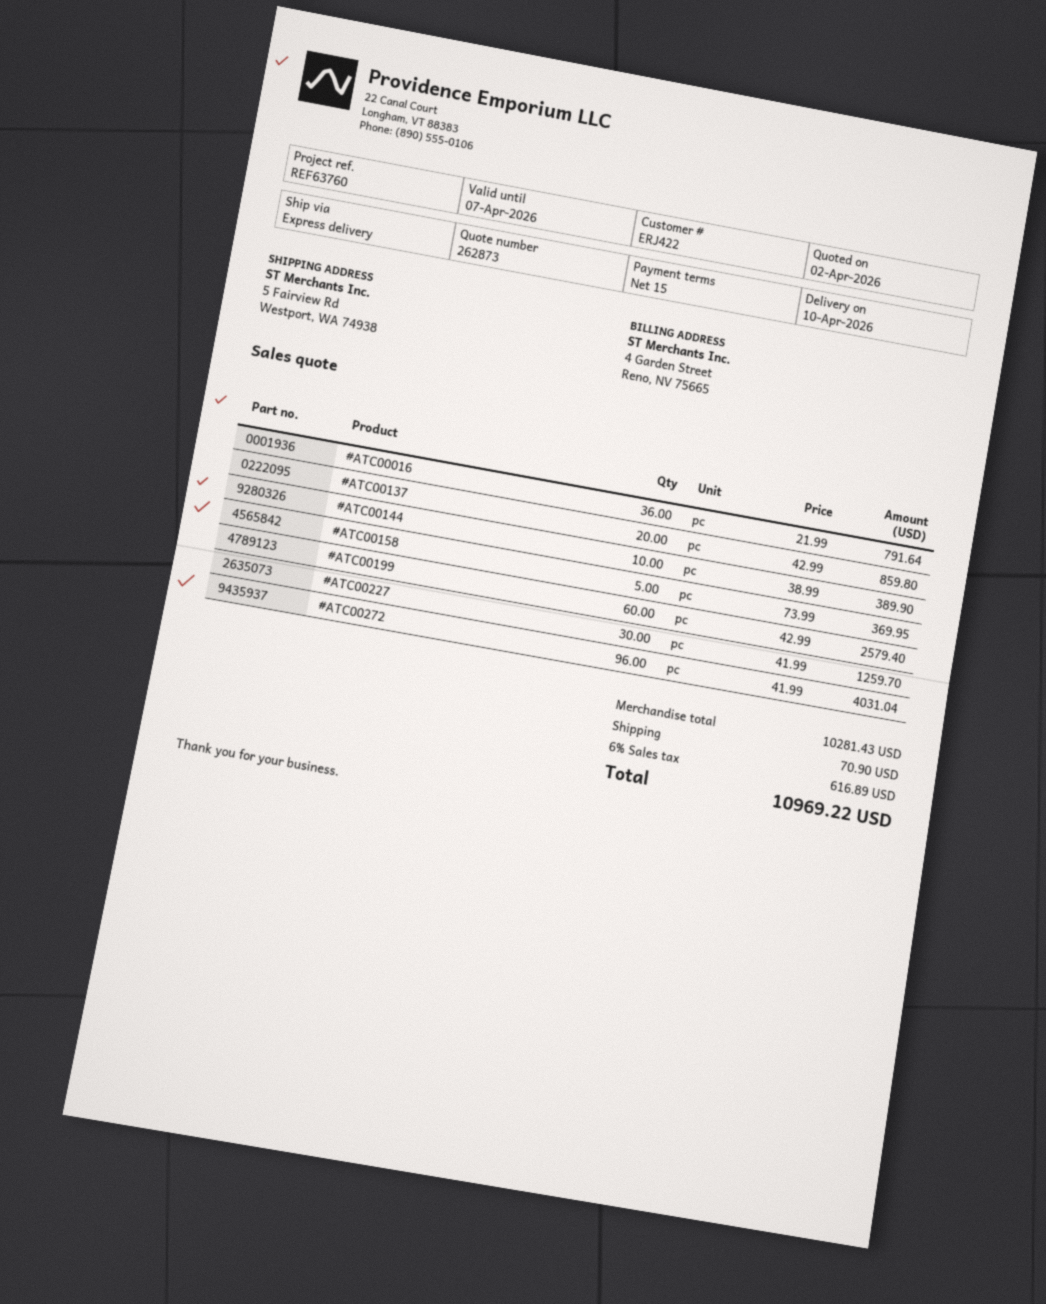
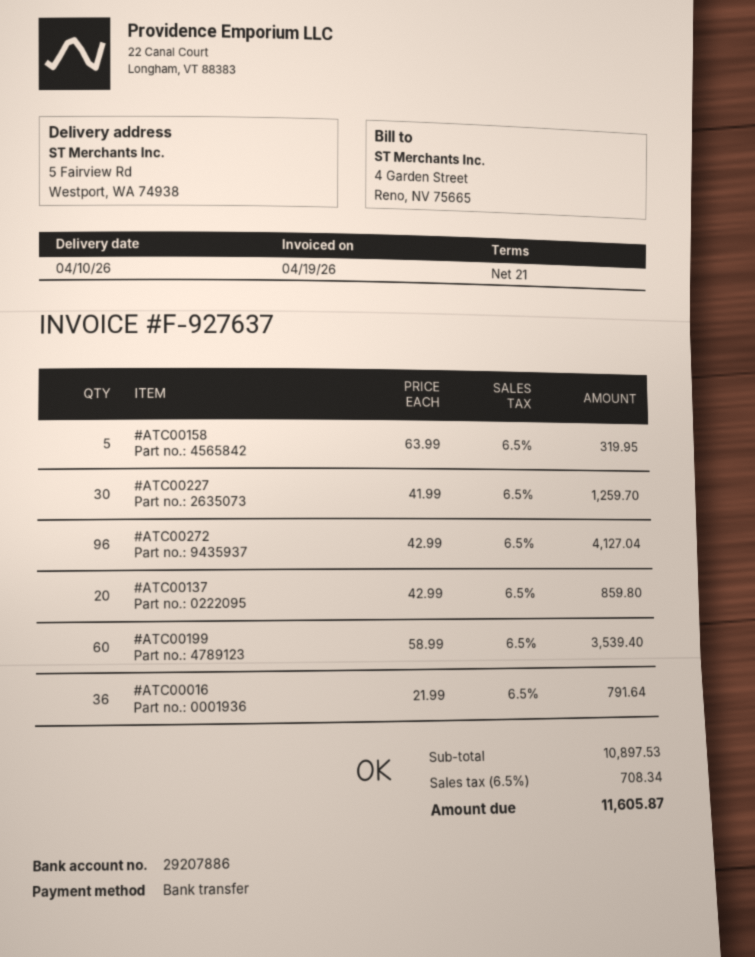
payment terms: 15 days -> 21 days
#ATC00144: 10 x 38.99 = 389.90 -> none
#ATC00158: 5 x 73.99 = 369.95 -> 5 x 63.99 = 319.95
#ATC00199: 60 x 42.99 = 2579.40 -> 60 x 58.99 = 3539.40
#ATC00272: 96 x 41.99 = 4031.04 -> 96 x 42.99 = 4127.04
subtotal: 10281.43 -> 10897.53
shipping: 70.90 -> none
tax: 6% = 616.89 -> 6.5% = 708.34
total: 10969.22 -> 11605.87

